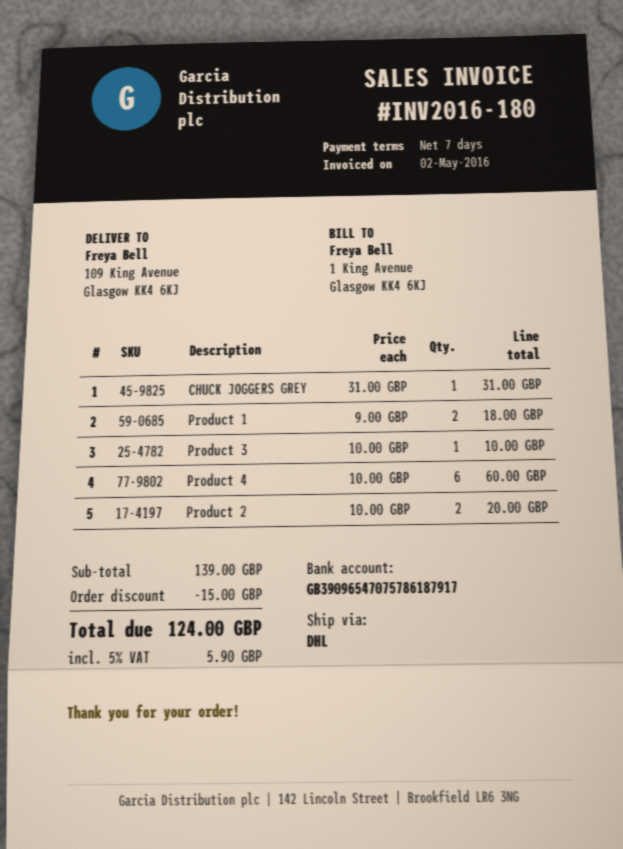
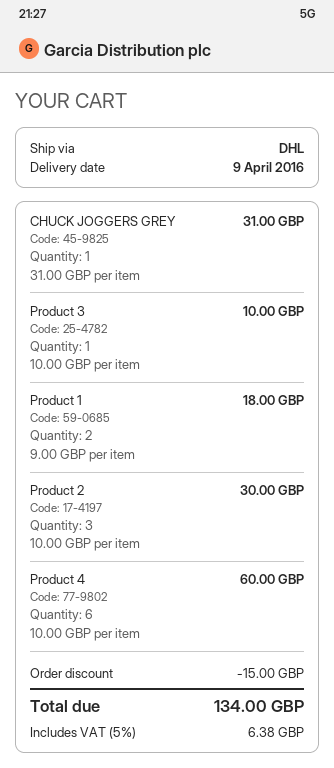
Product 2: 2 x 10.00 = 20.00 -> 3 x 10.00 = 30.00
tax: 5% = 5.90 -> 5% = 6.38
total: 124.00 -> 134.00

